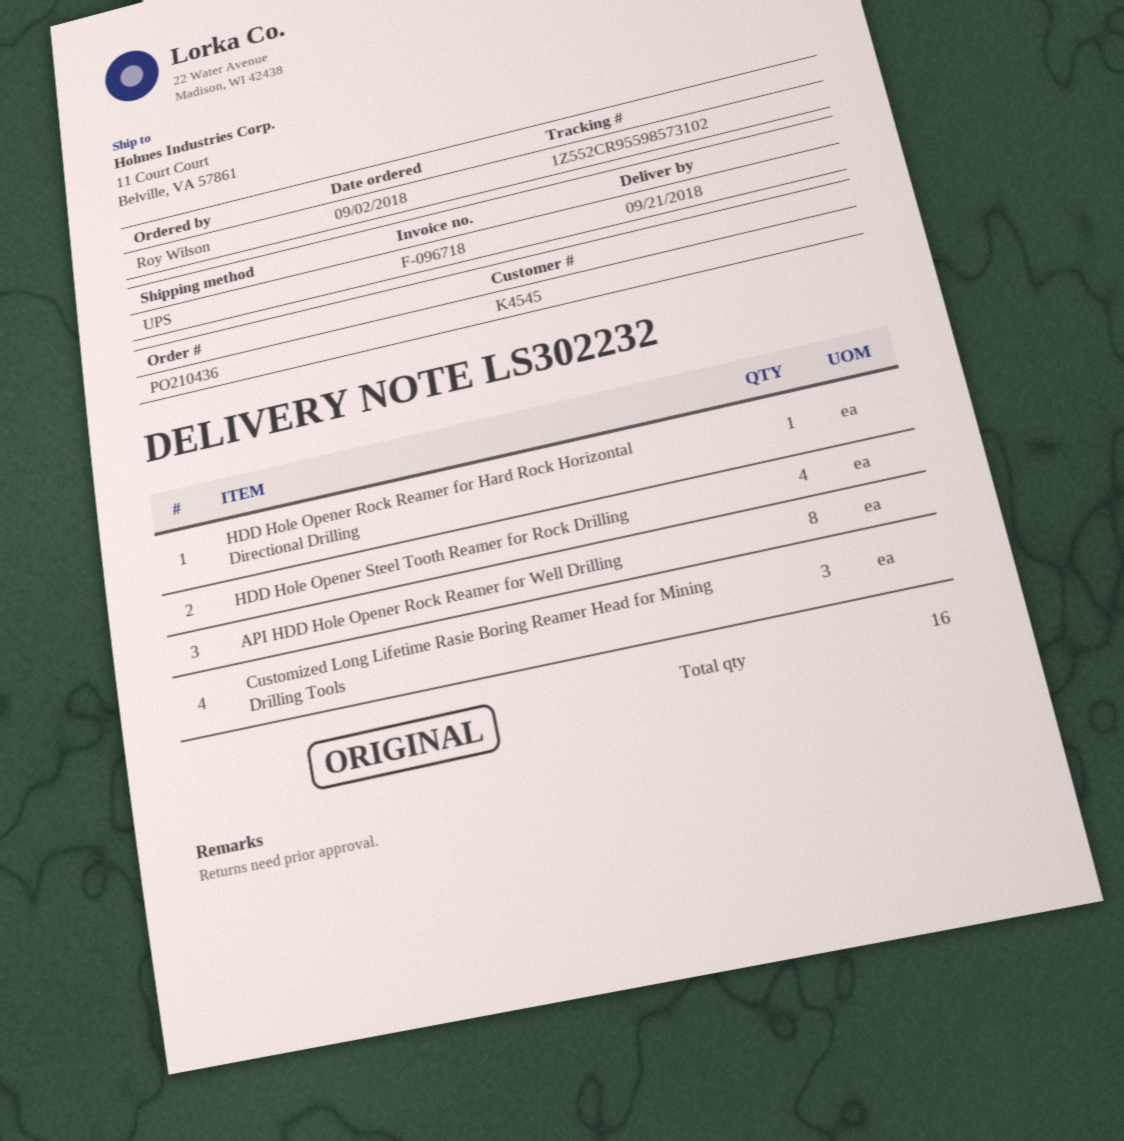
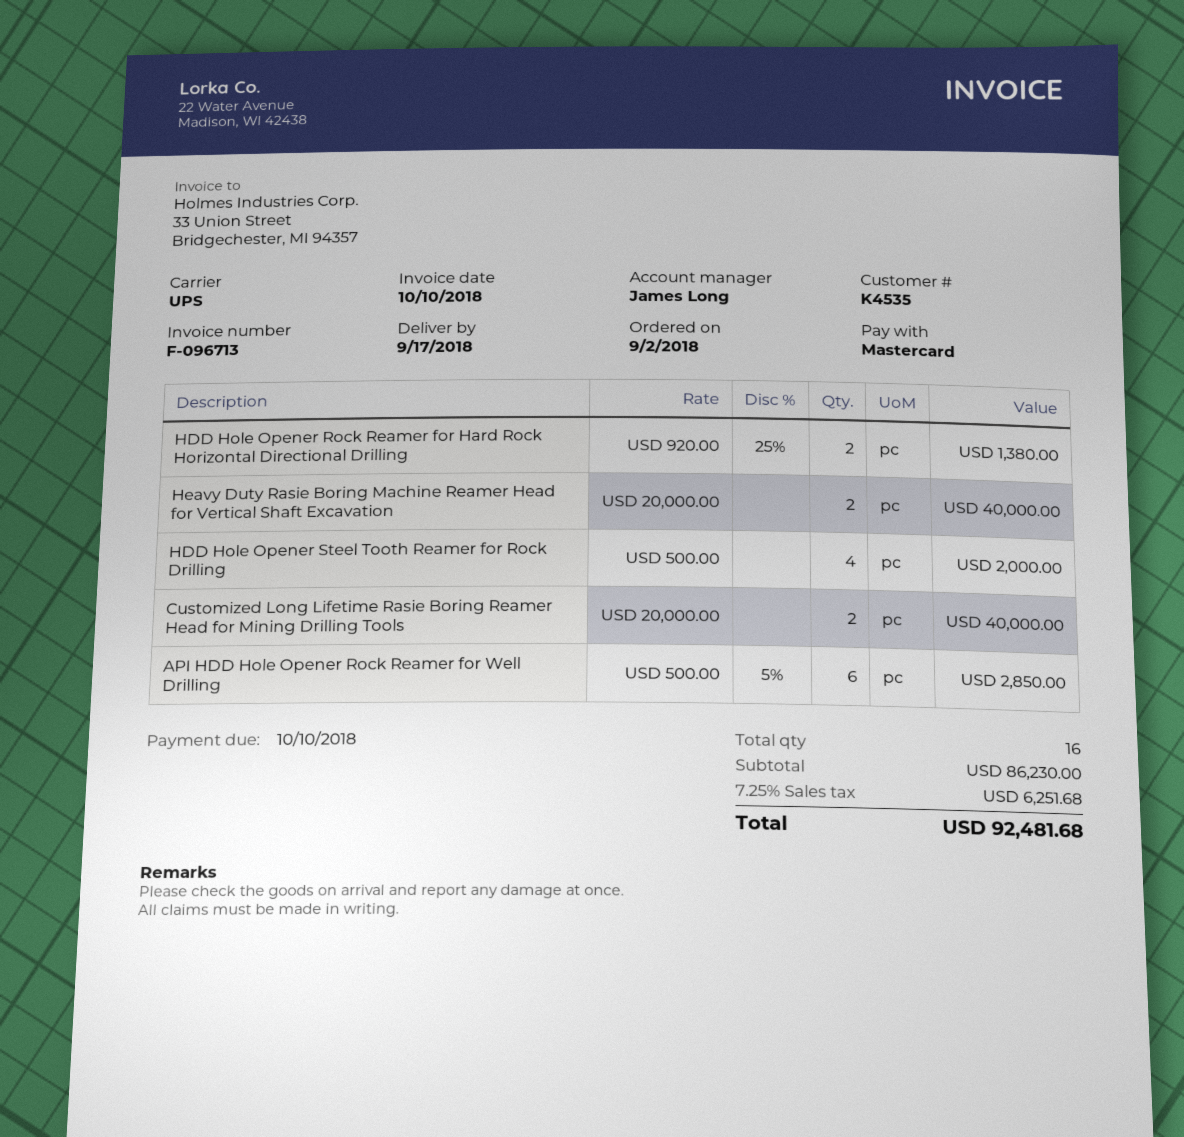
delivery date: 2018-09-21 -> 2018-09-17
invoice number: F-096718 -> F-096713
customer number: K4545 -> K4535
HDD Hole Opener Rock Reamer for Hard Rock Horizontal Directional Drilling: 1 -> 2
API HDD Hole Opener Rock Reamer for Well Drilling: 8 -> 6
Customized Long Lifetime Rasie Boring Reamer Head for Mining Drilling Tools: 3 -> 2
Heavy Duty Rasie Boring Machine Reamer Head for Vertical Shaft Excavation: none -> 2

